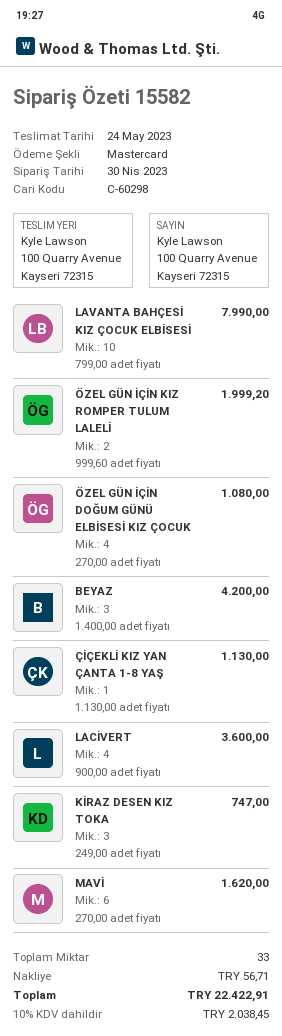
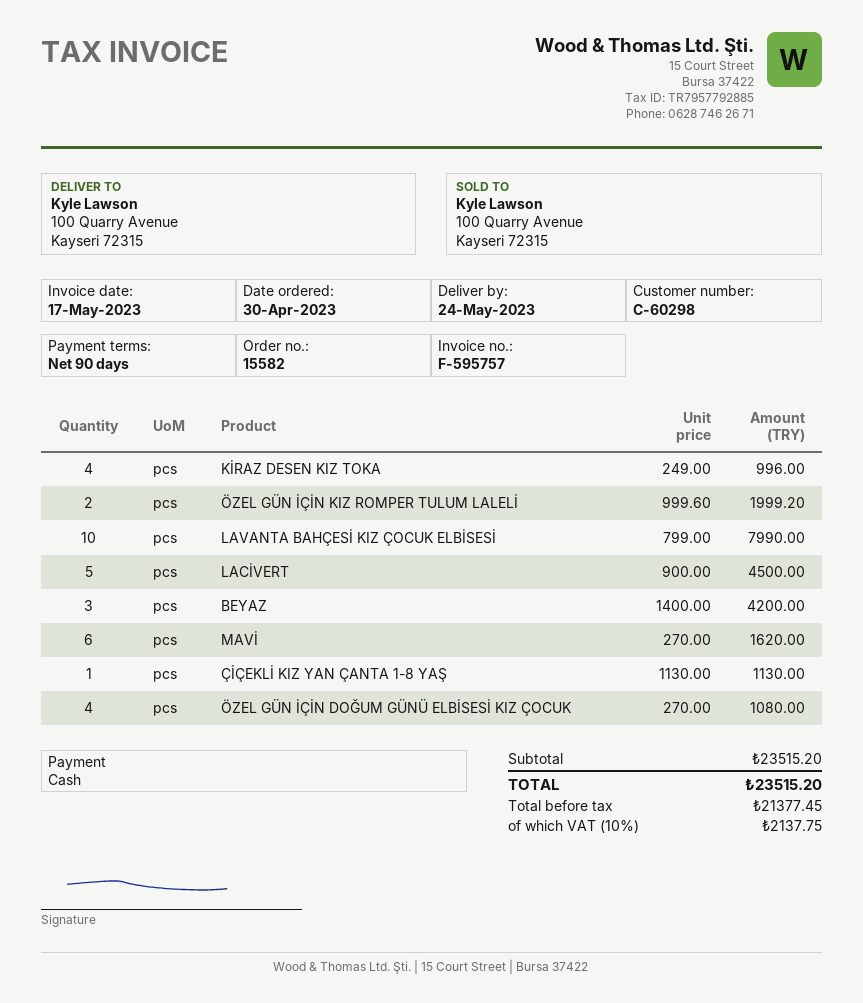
payment method: Mastercard -> cash
LACİVERT: 4 x 900.00 = 3600.00 -> 5 x 900.00 = 4500.00
KİRAZ DESEN KIZ TOKA: 3 x 249.00 = 747.00 -> 4 x 249.00 = 996.00
shipping: 56.71 -> none
tax: 10% = 2038.45 -> 10% = 2137.75
total: 22422.91 -> 23515.20

